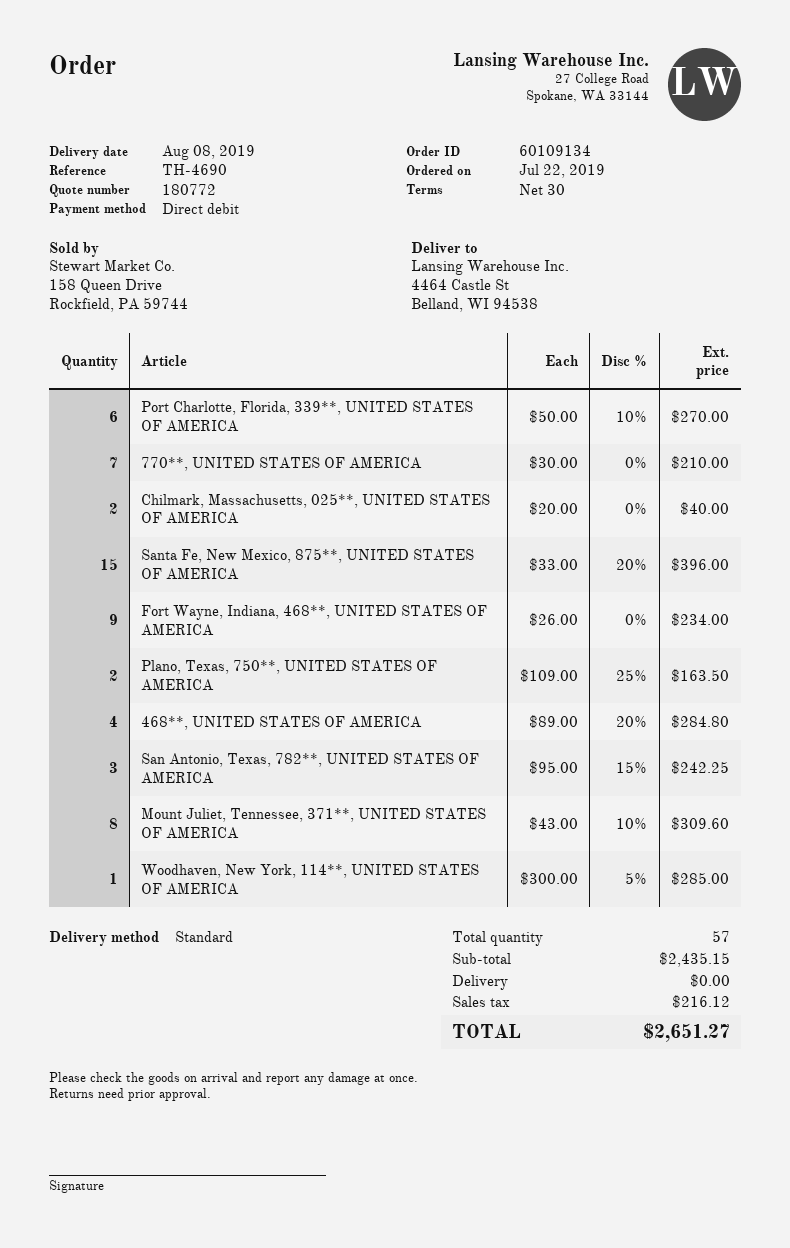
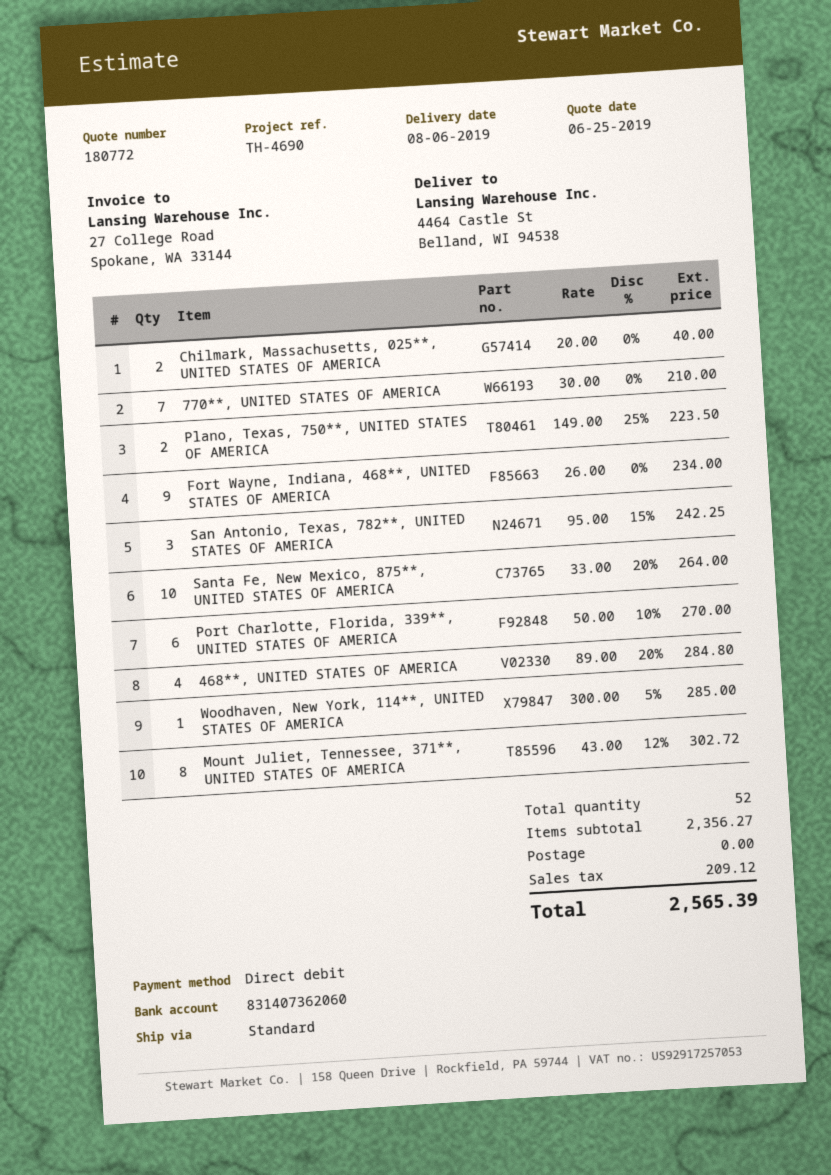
delivery date: 2019-08-08 -> 2019-08-06
Santa Fe, New Mexico, 875**, UNITED STATES OF AMERICA: 15 x 33.00 - 20% = 396.00 -> 10 x 33.00 - 20% = 264.00
Plano, Texas, 750**, UNITED STATES OF AMERICA: 2 x 109.00 - 25% = 163.50 -> 2 x 149.00 - 25% = 223.50
Mount Juliet, Tennessee, 371**, UNITED STATES OF AMERICA: 8 x 43.00 - 10% = 309.60 -> 8 x 43.00 - 12% = 302.72
total quantity: 57 -> 52
subtotal: 2435.15 -> 2356.27
tax: 216.12 -> 209.12
total: 2651.27 -> 2565.39

